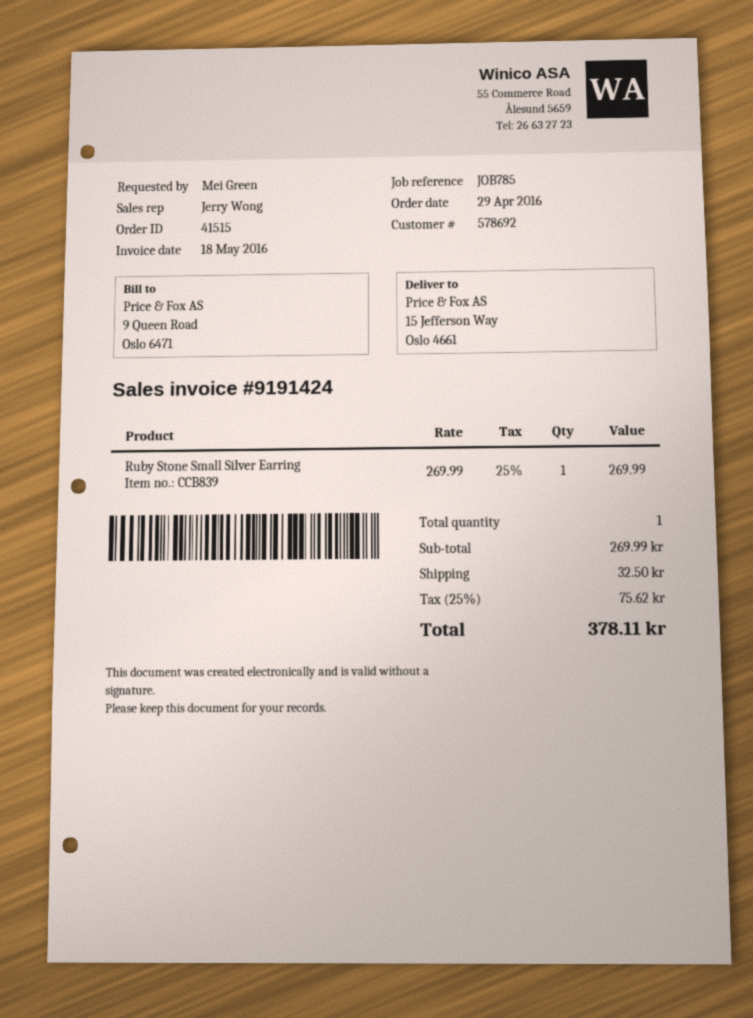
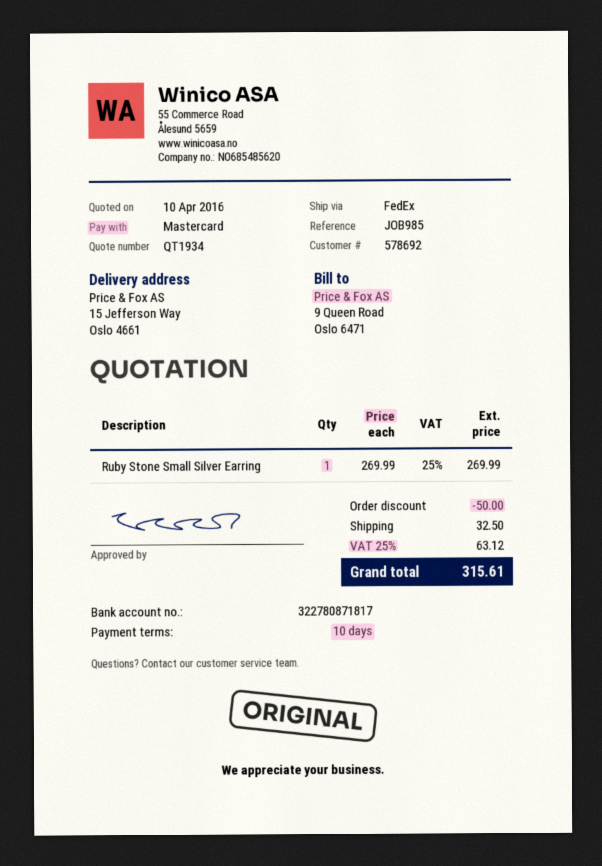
reference: JOB785 -> JOB985
discount: none -> 50.00
tax: 25% = 75.62 -> 25% = 63.12
total: 378.11 -> 315.61

